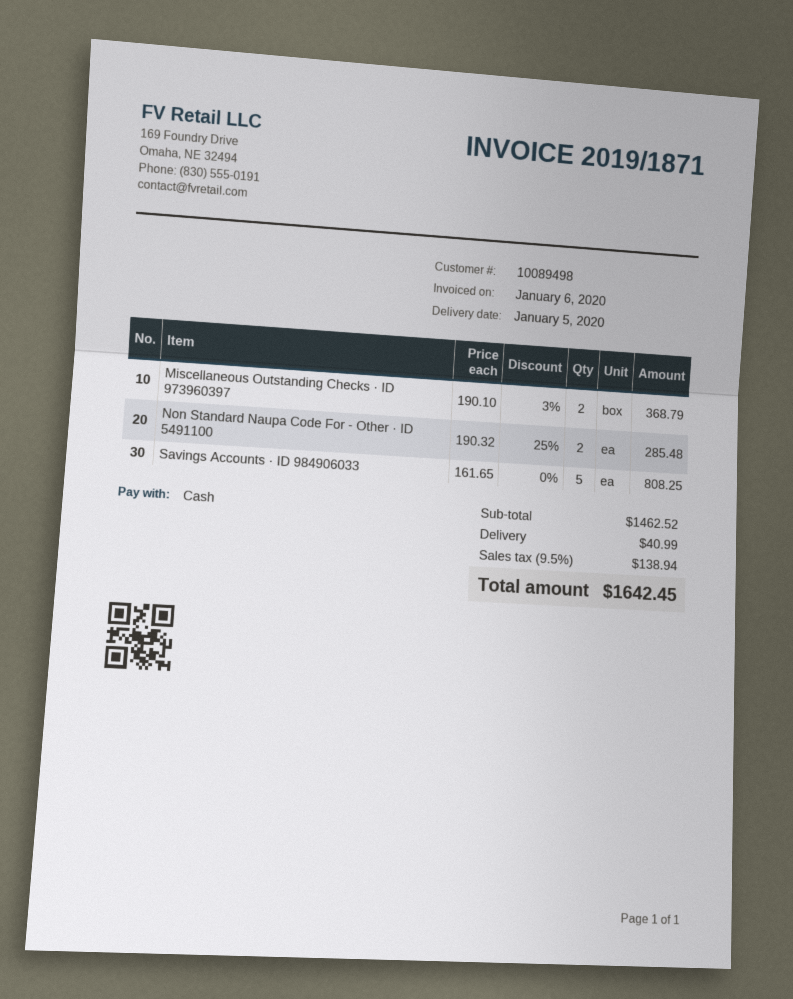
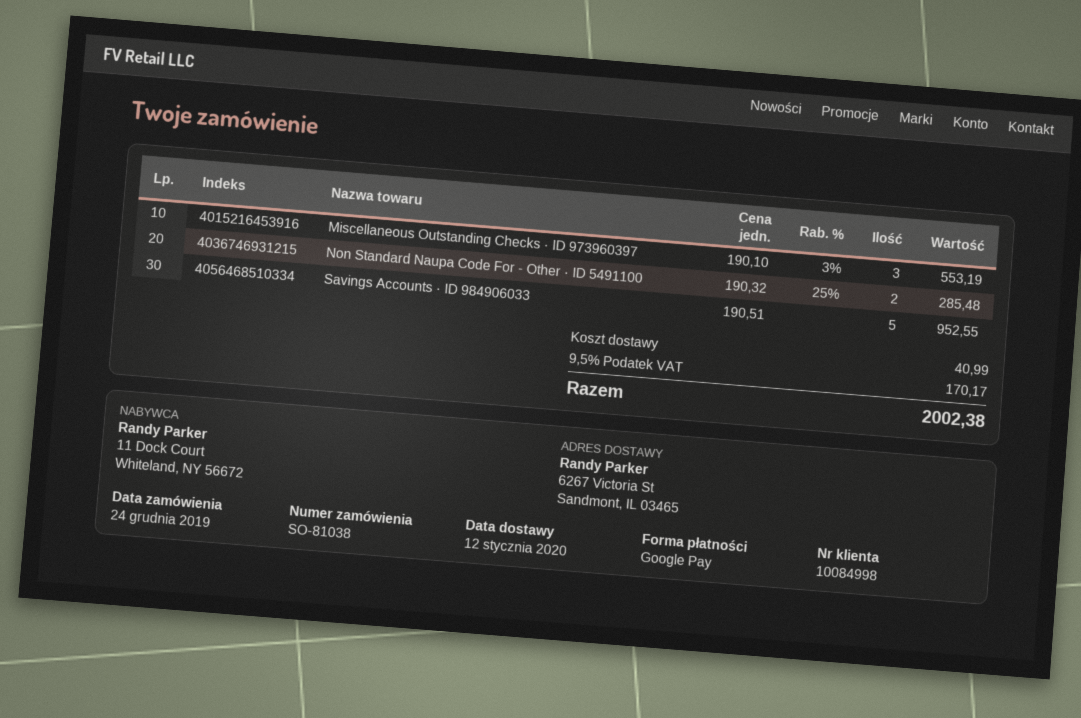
delivery date: 2020-01-05 -> 2020-01-12
customer number: 10089498 -> 10084998
payment method: cash -> Google Pay
Miscellaneous Outstanding Checks · ID 973960397: 2 x 190.10 - 3% = 368.79 -> 3 x 190.10 - 3% = 553.19
Savings Accounts · ID 984906033: 5 x 161.65 = 808.25 -> 5 x 190.51 = 952.55
tax: 9.5% = 138.94 -> 9.5% = 170.17
total: 1642.45 -> 2002.38

